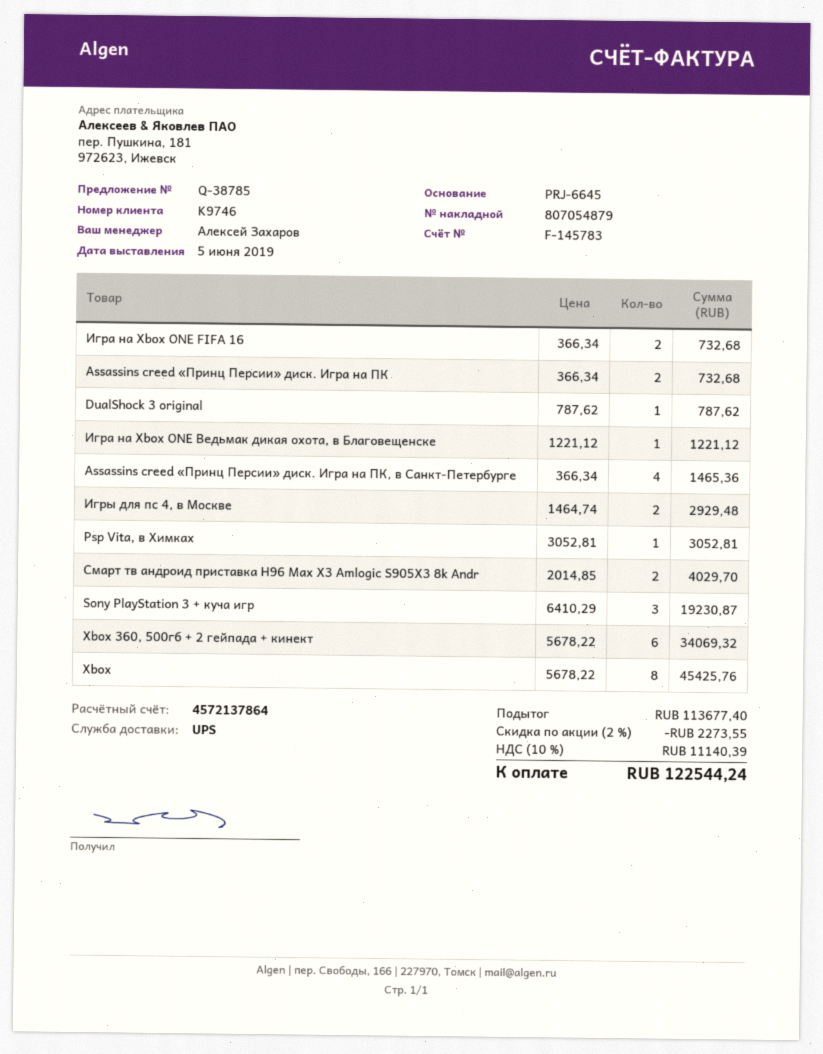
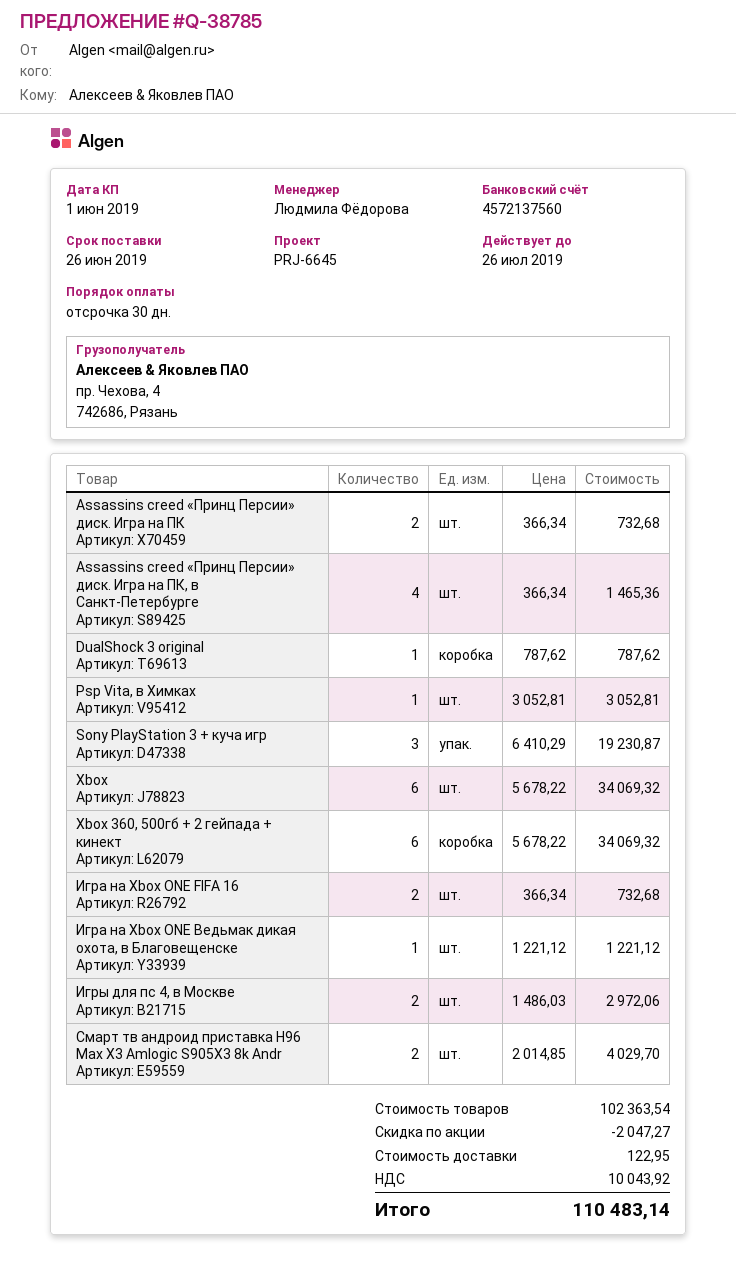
sales rep: Алексей Захаров -> Людмила Фёдорова
bank account: 4572137864 -> 4572137560
Игры для пс 4, в Москве: 2 x 1464.74 = 2929.48 -> 2 x 1486.03 = 2972.06
Xbox: 8 x 5678.22 = 45425.76 -> 6 x 5678.22 = 34069.32
subtotal: 113677.40 -> 102363.54
discount: 2273.55 -> 2047.27
shipping: none -> 122.95
tax: 11140.39 -> 10043.92
total: 122544.24 -> 110483.14

